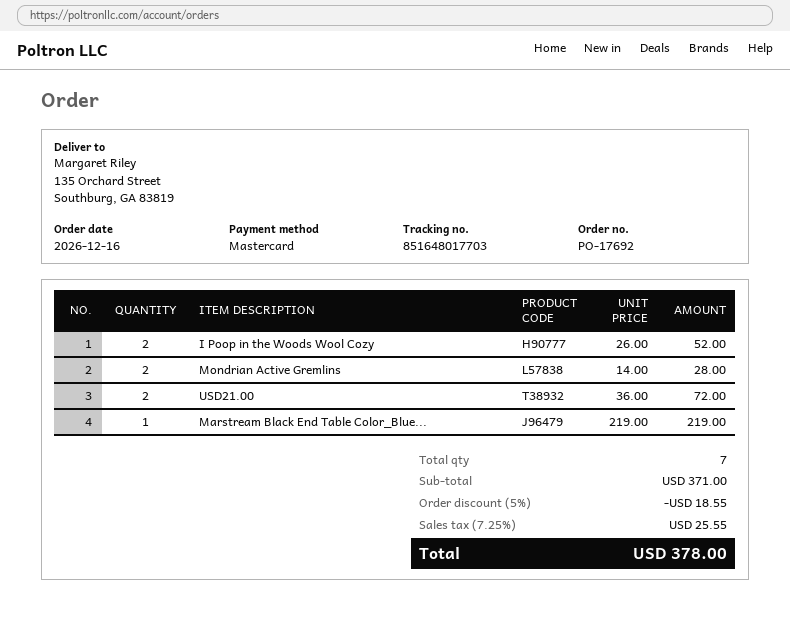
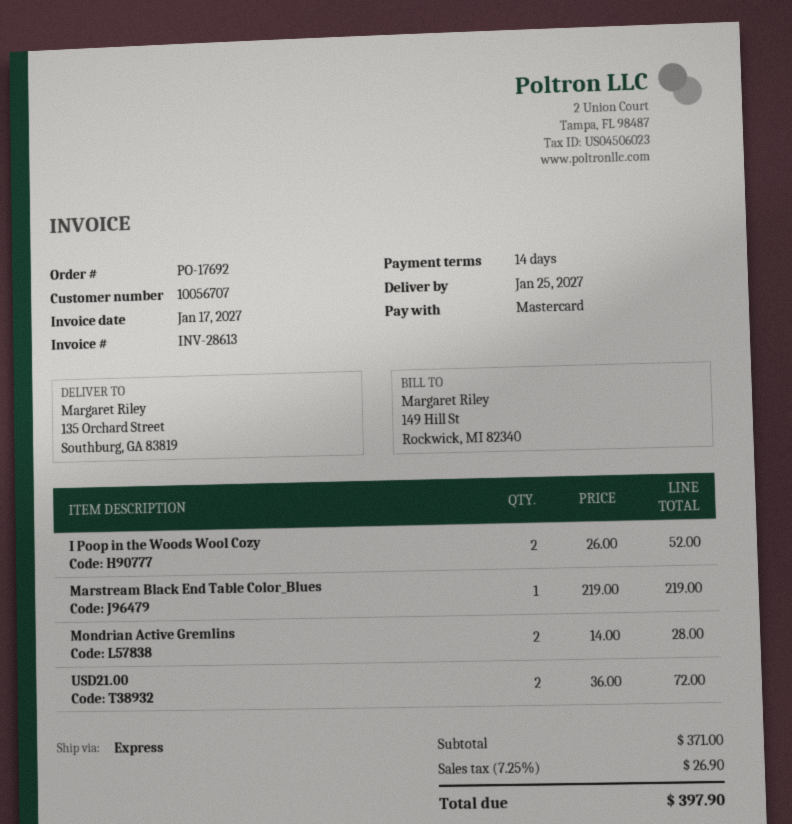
discount: 5% = 18.55 -> none
tax: 7.25% = 25.55 -> 7.25% = 26.90
total: 378.00 -> 397.90

